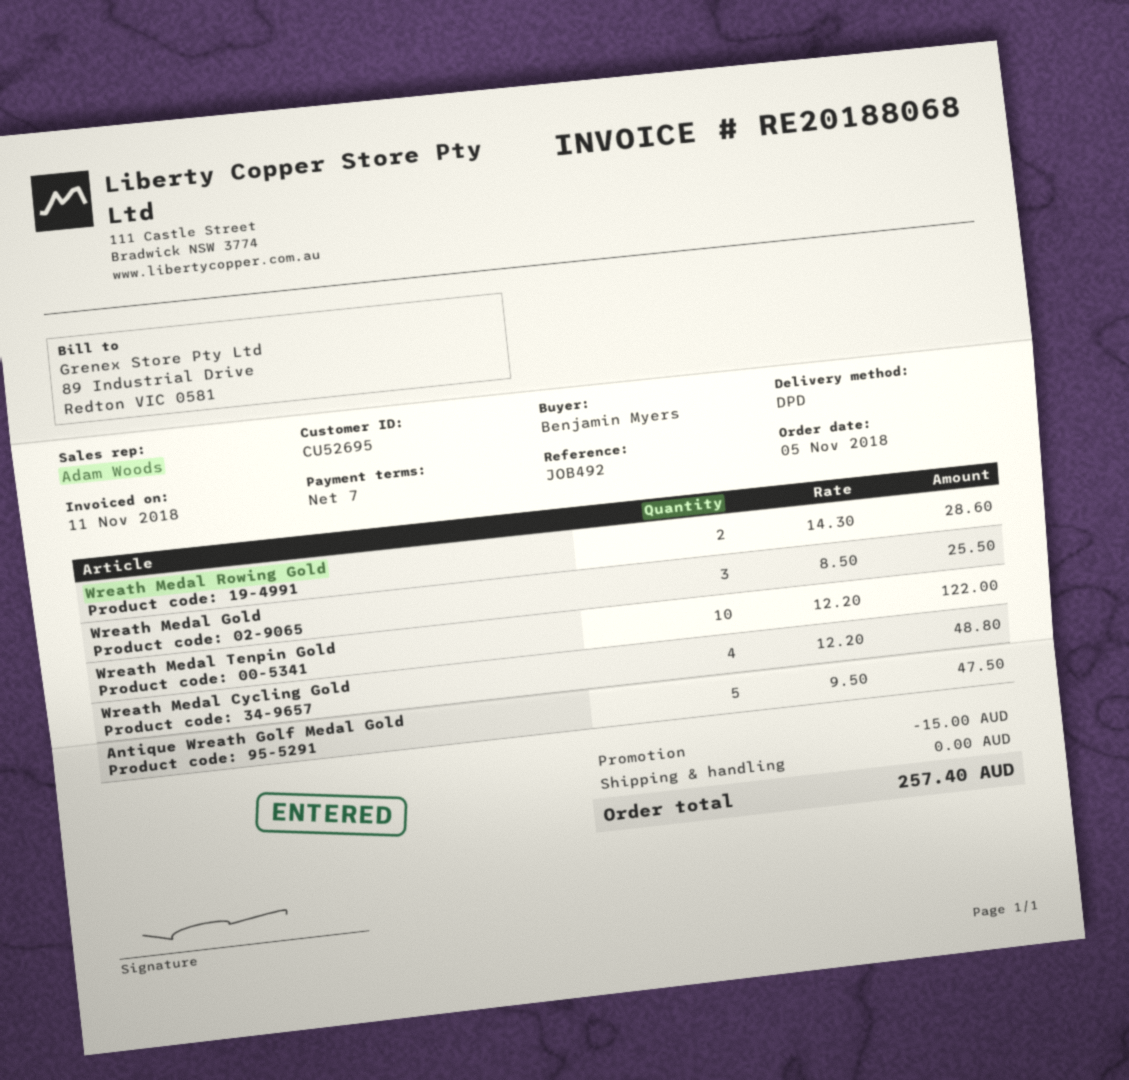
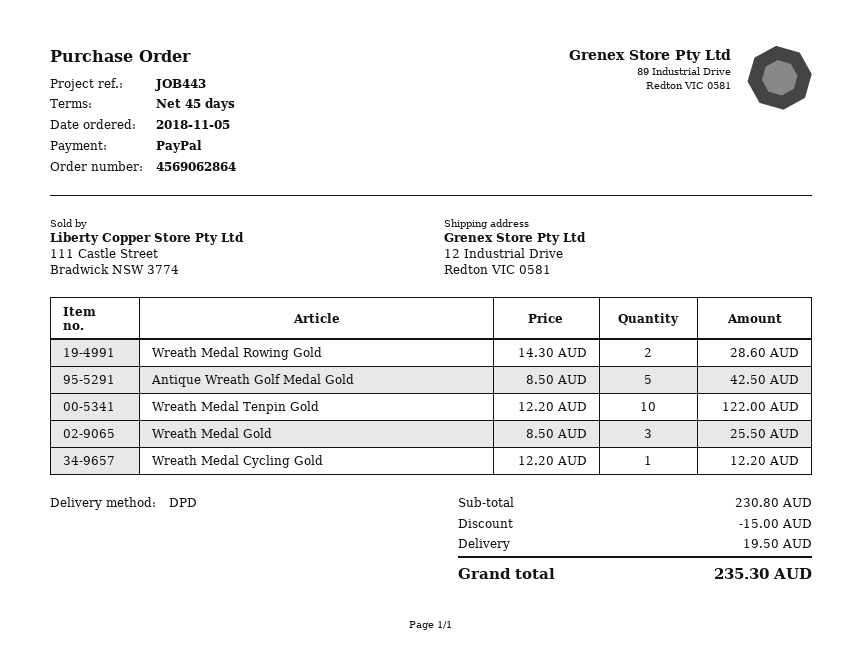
payment terms: 7 days -> 45 days
reference: JOB492 -> JOB443
Wreath Medal Cycling Gold: 4 x 12.20 = 48.80 -> 1 x 12.20 = 12.20
Antique Wreath Golf Medal Gold: 5 x 9.50 = 47.50 -> 5 x 8.50 = 42.50
shipping: 0.00 -> 19.50
total: 257.40 -> 235.30

